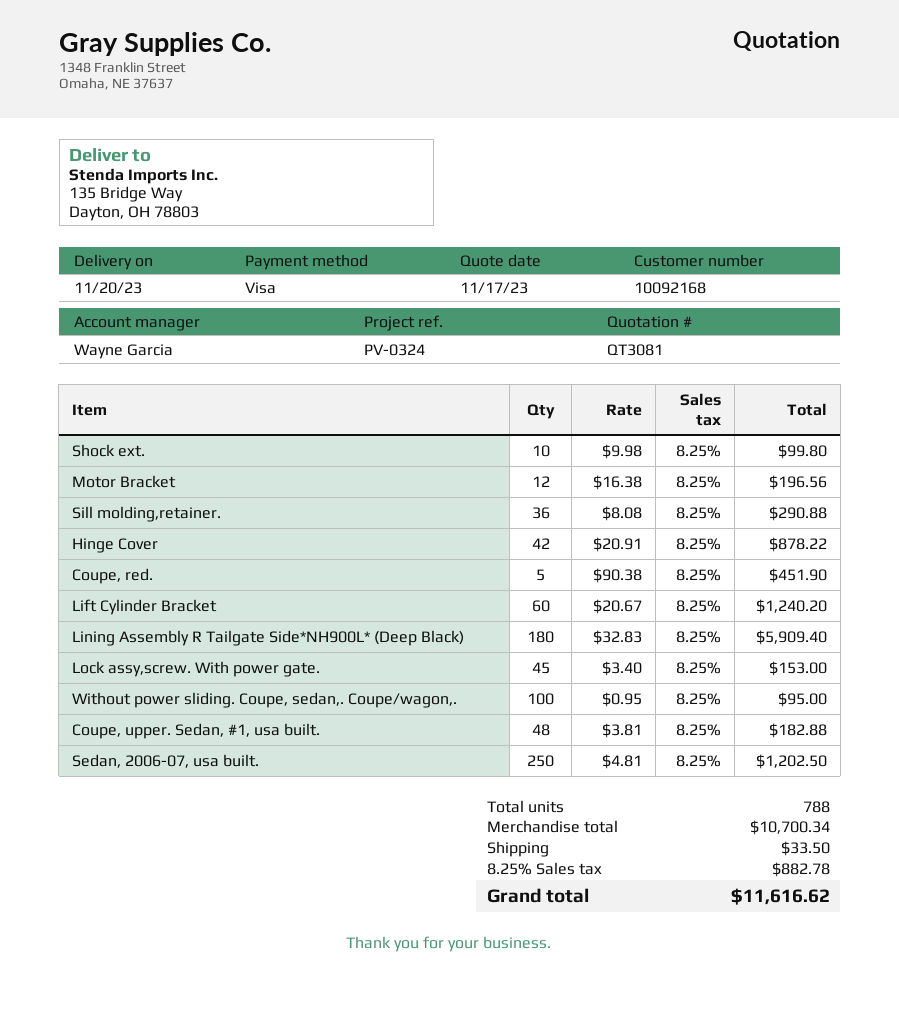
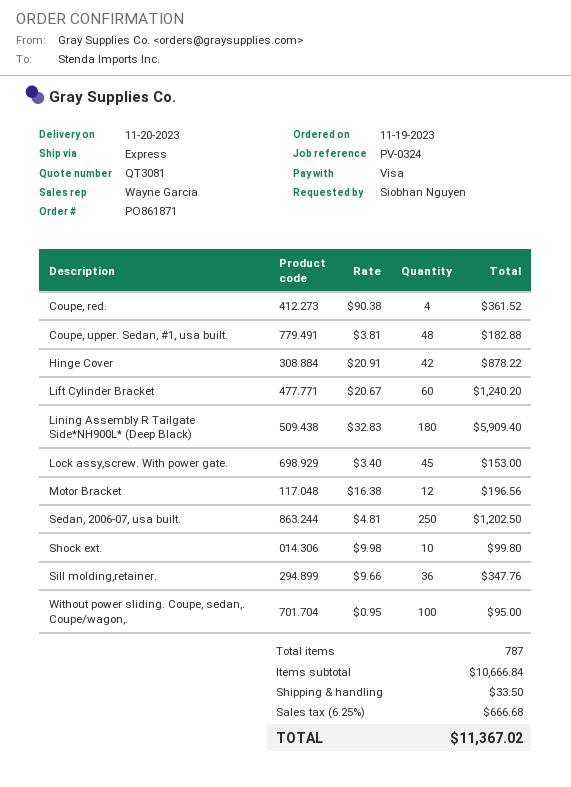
Sill molding,retainer.: 36 x 8.08 = 290.88 -> 36 x 9.66 = 347.76
Coupe, red.: 5 x 90.38 = 451.90 -> 4 x 90.38 = 361.52
total quantity: 788 -> 787
subtotal: 10700.34 -> 10666.84
tax: 8.25% = 882.78 -> 6.25% = 666.68
total: 11616.62 -> 11367.02

